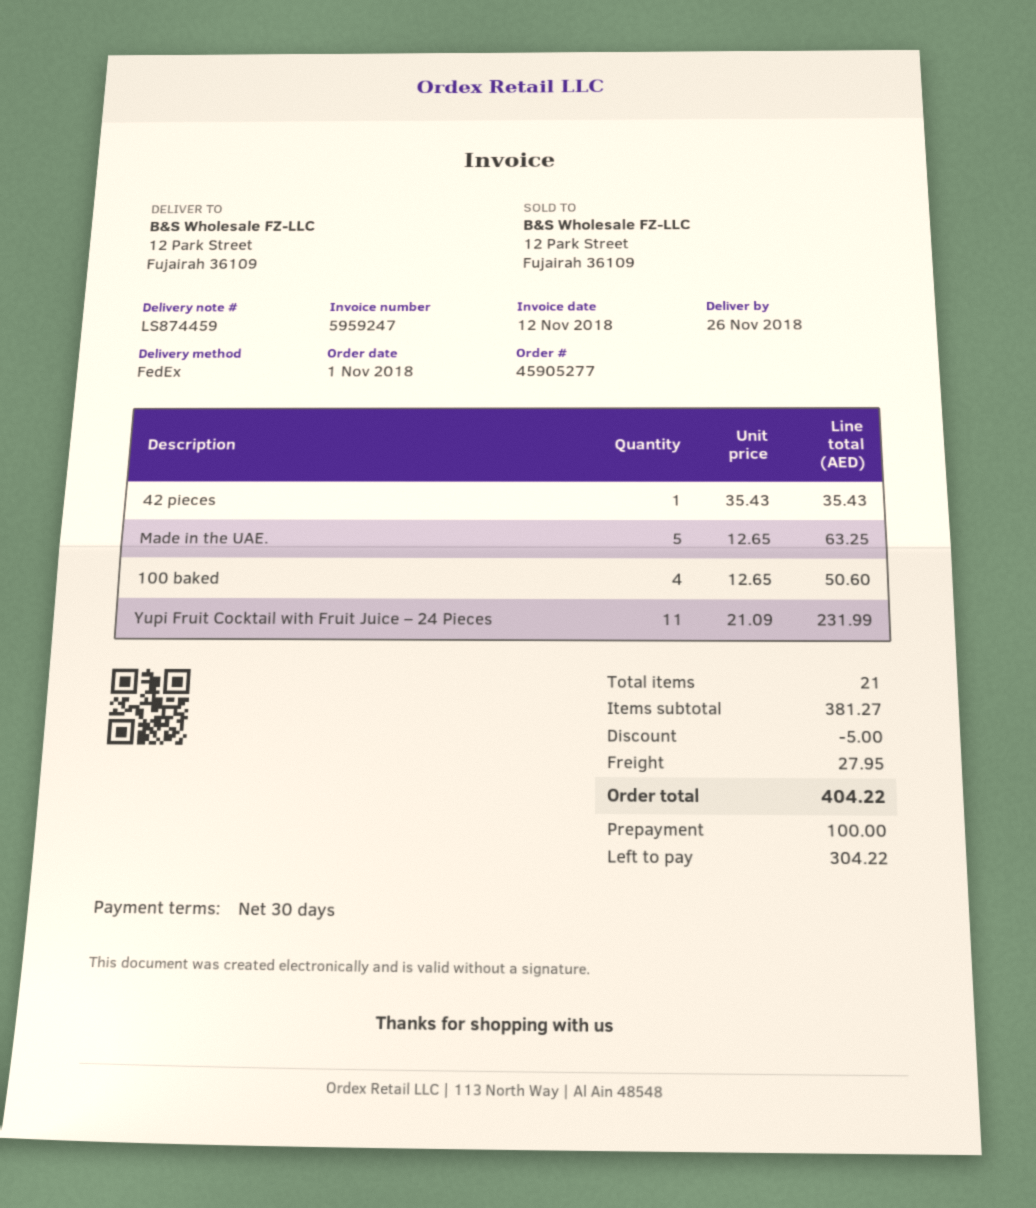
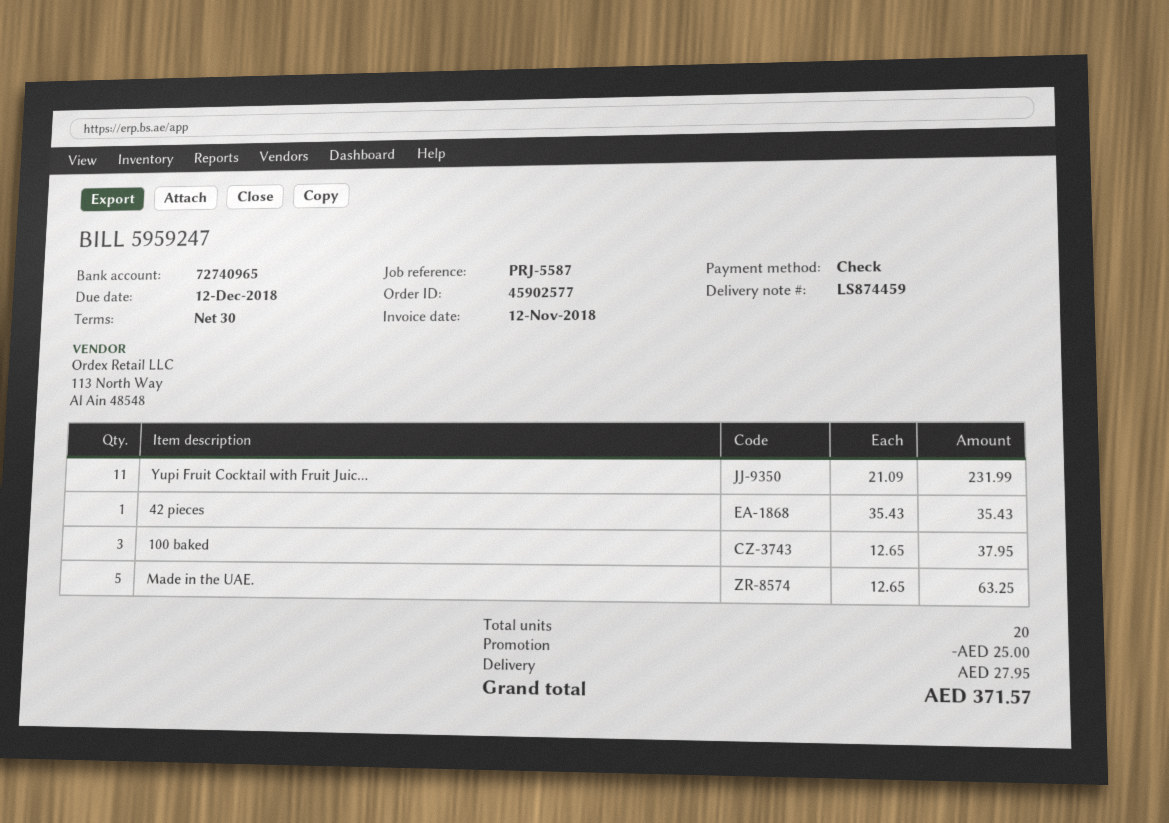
order number: 45905277 -> 45902577
100 baked: 4 x 12.65 = 50.60 -> 3 x 12.65 = 37.95
total quantity: 21 -> 20
discount: 5.00 -> 25.00
total: 404.22 -> 371.57

